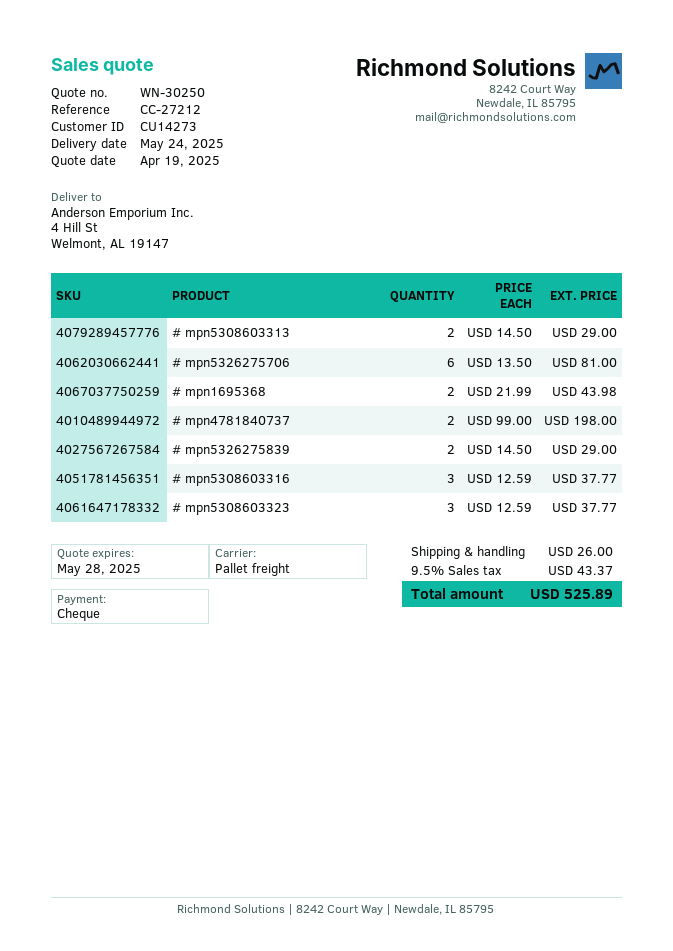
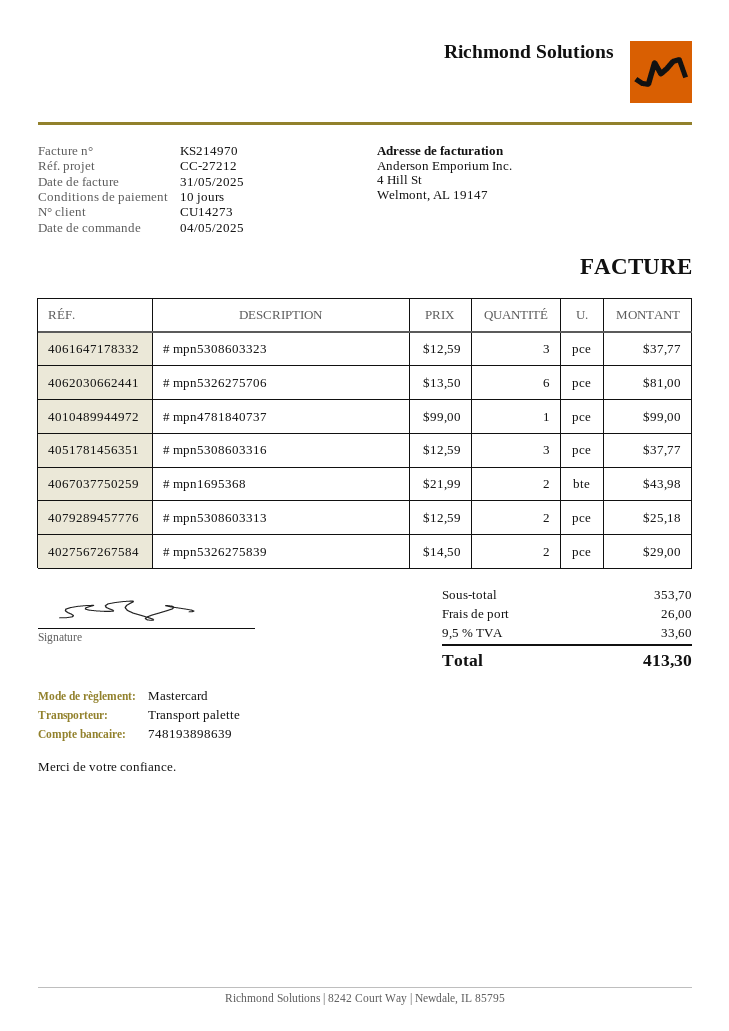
payment method: cheque -> Mastercard
# mpn5308603313: 2 x 14.50 = 29.00 -> 2 x 12.59 = 25.18
# mpn4781840737: 2 x 99.00 = 198.00 -> 1 x 99.00 = 99.00
tax: 9.5% = 43.37 -> 9.5% = 33.60
total: 525.89 -> 413.30

